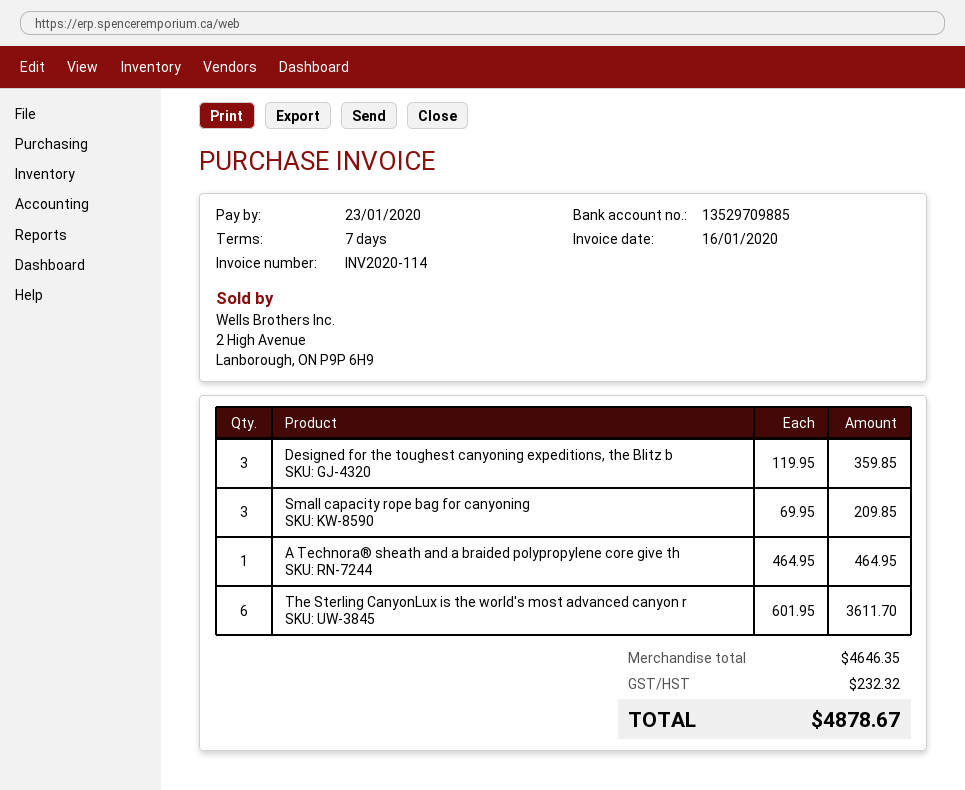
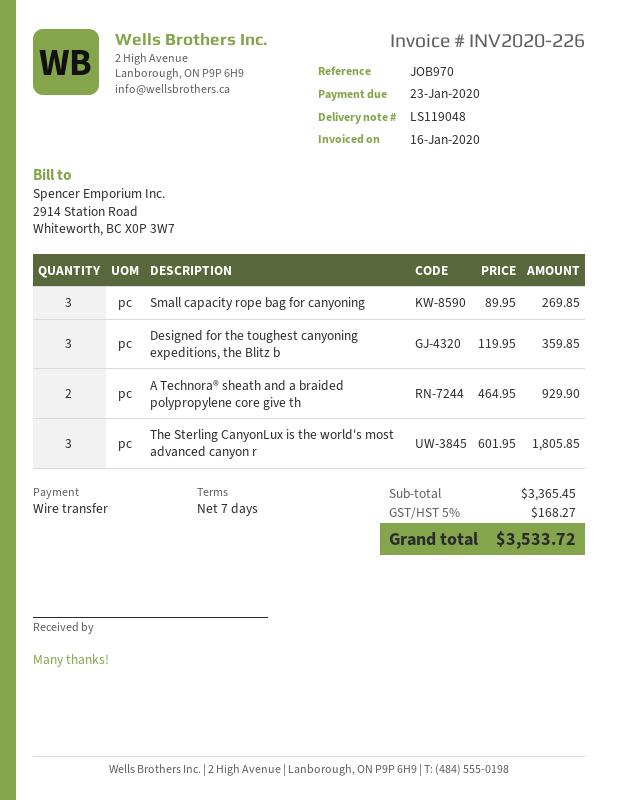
invoice number: INV2020-114 -> INV2020-226
Small capacity rope bag for canyoning: 3 x 69.95 = 209.85 -> 3 x 89.95 = 269.85
A Technora® sheath and a braided polypropylene core give th: 1 x 464.95 = 464.95 -> 2 x 464.95 = 929.90
The Sterling CanyonLux is the world's most advanced canyon r: 6 x 601.95 = 3611.70 -> 3 x 601.95 = 1805.85
subtotal: 4646.35 -> 3365.45
tax: 232.32 -> 168.27
total: 4878.67 -> 3533.72

